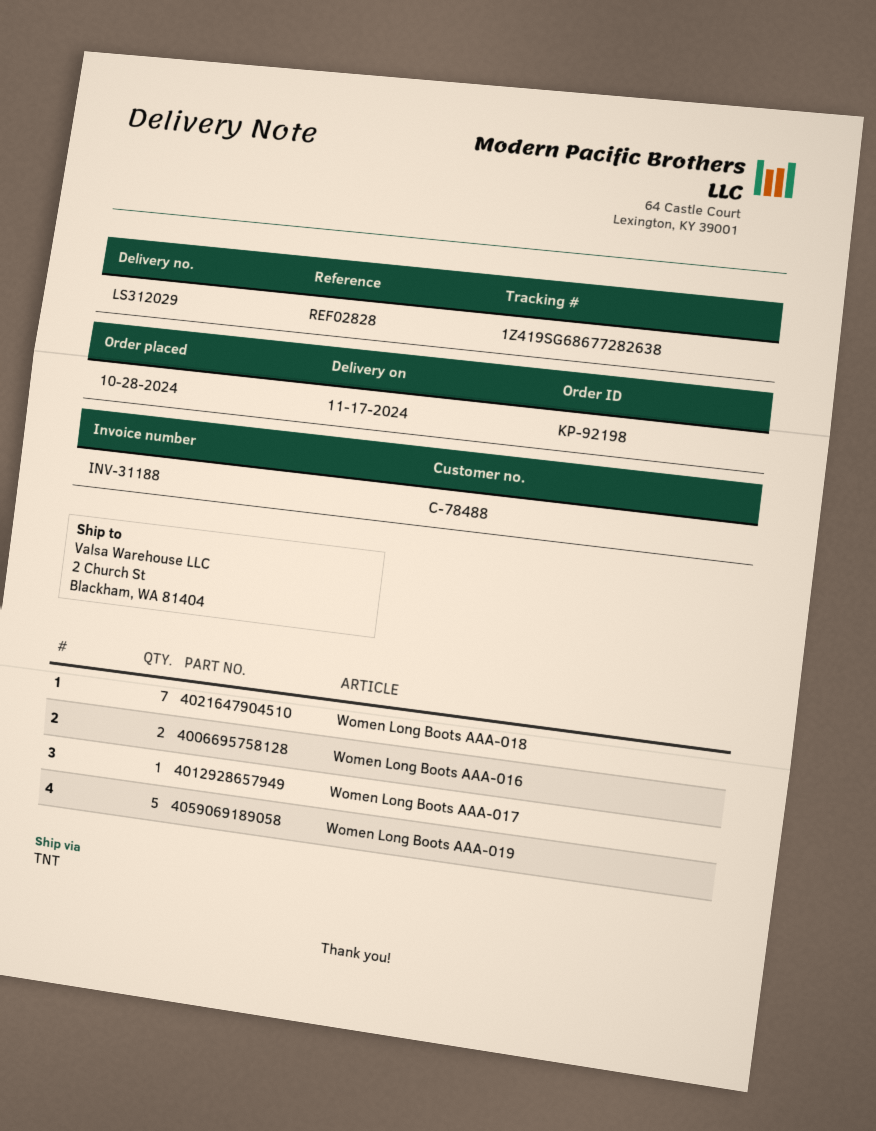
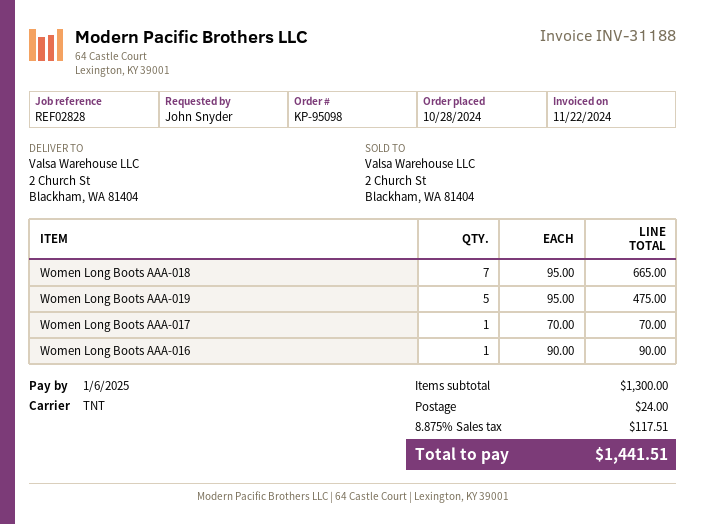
order number: KP-92198 -> KP-95098
Women Long Boots AAA-016: 2 -> 1

